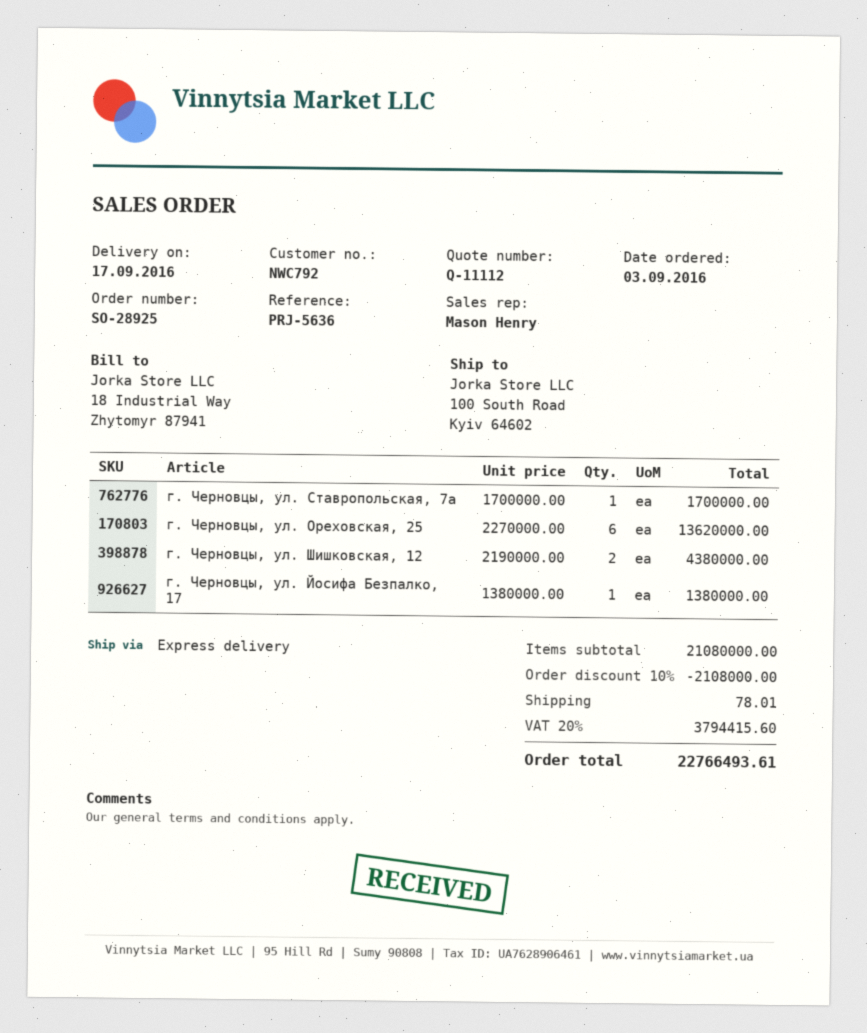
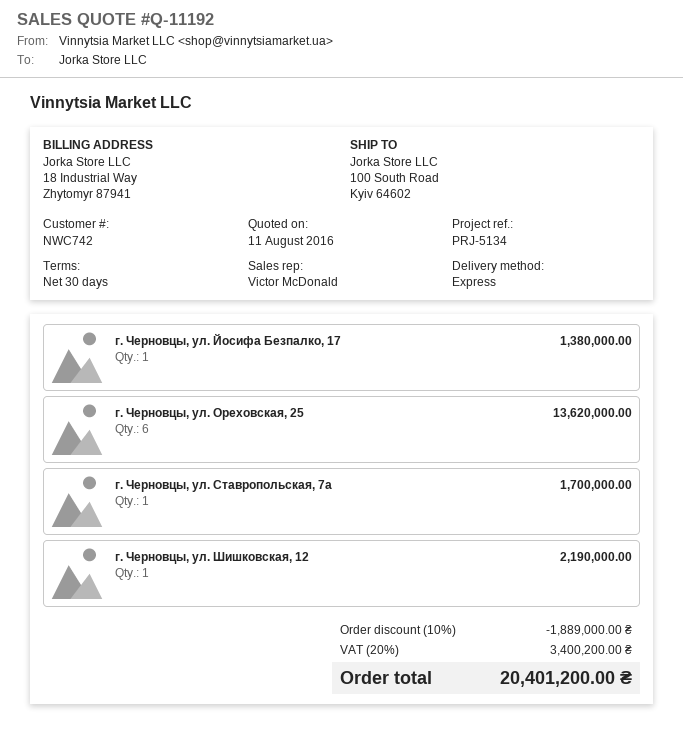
quote number: Q-11112 -> Q-11192
customer number: NWC792 -> NWC742
reference: PRJ-5636 -> PRJ-5134
sales rep: Mason Henry -> Victor McDonald
г. Черновцы, ул. Шишковская, 12: 2 for 4380000.00 -> 1 for 2190000.00
discount: 10% = 2108000.00 -> 10% = 1889000.00
shipping: 78.01 -> none
tax: 20% = 3794415.60 -> 20% = 3400200.00
total: 22766493.61 -> 20401200.00

